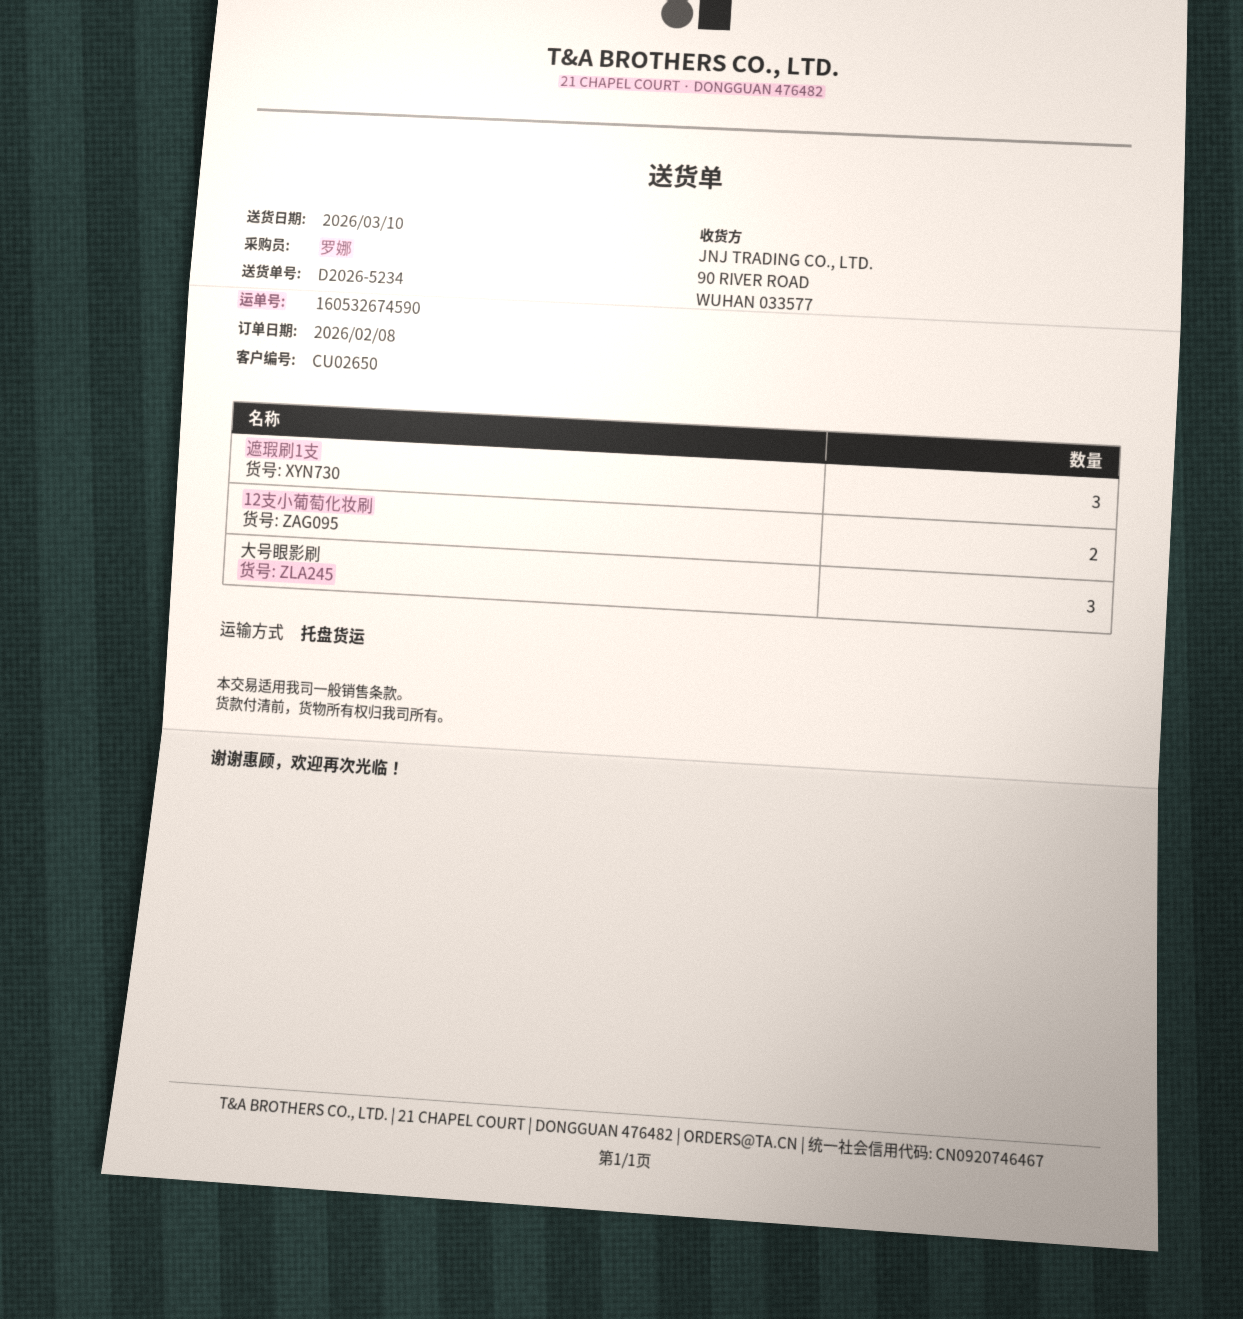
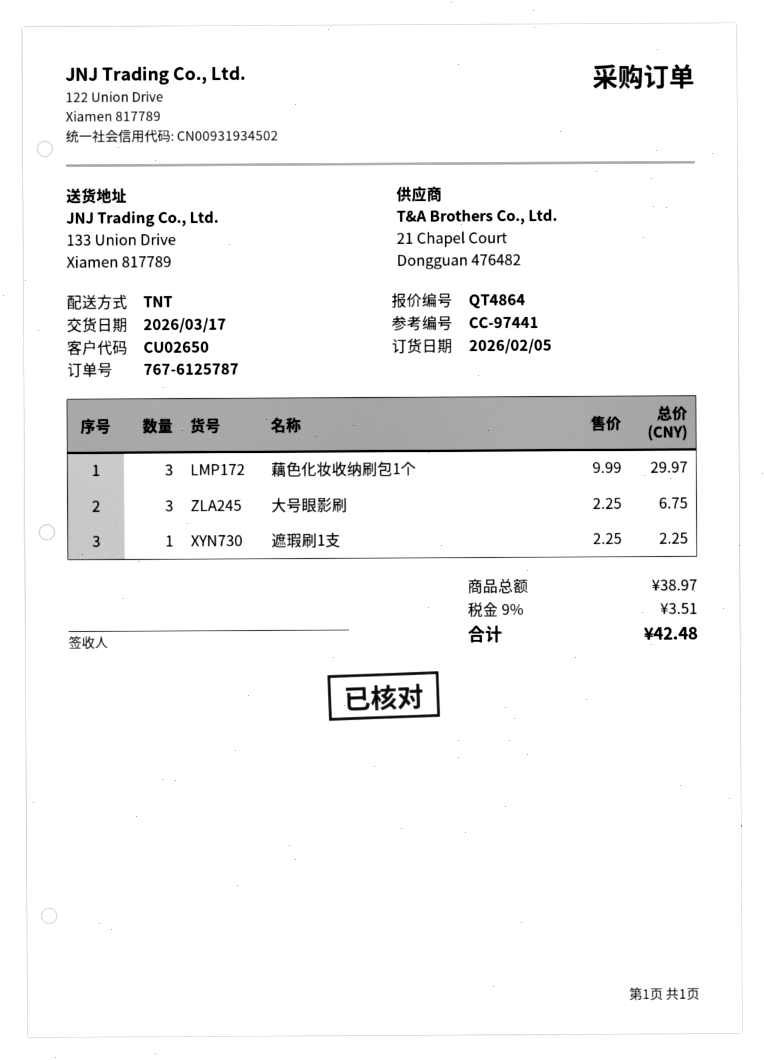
order date: 2026-02-08 -> 2026-02-05
delivery date: 2026-03-10 -> 2026-03-17
shipping method: pallet freight -> TNT
ship to: 90 RIVER ROAD, WUHAN 033577 -> 133 Union Drive, Xiamen 817789
遮瑕刷1支: 3 -> 1
12支小葡萄化妆刷: 2 -> none
藕色化妆收纳刷包1个: none -> 3

